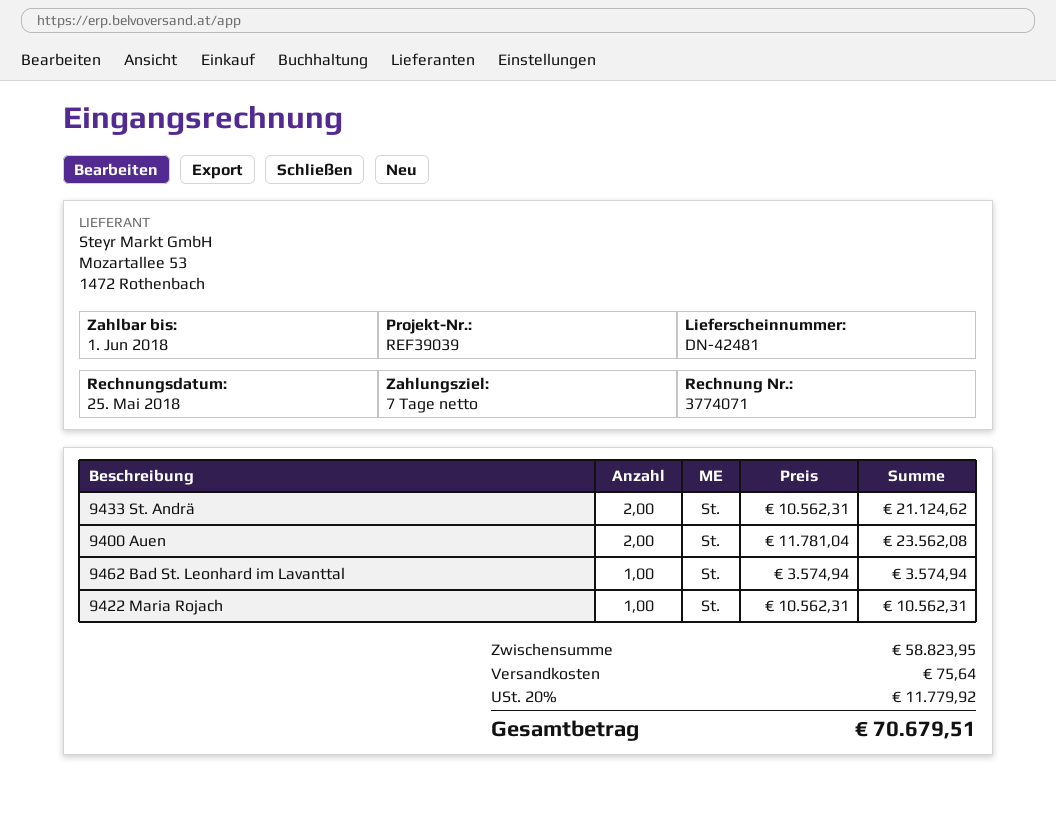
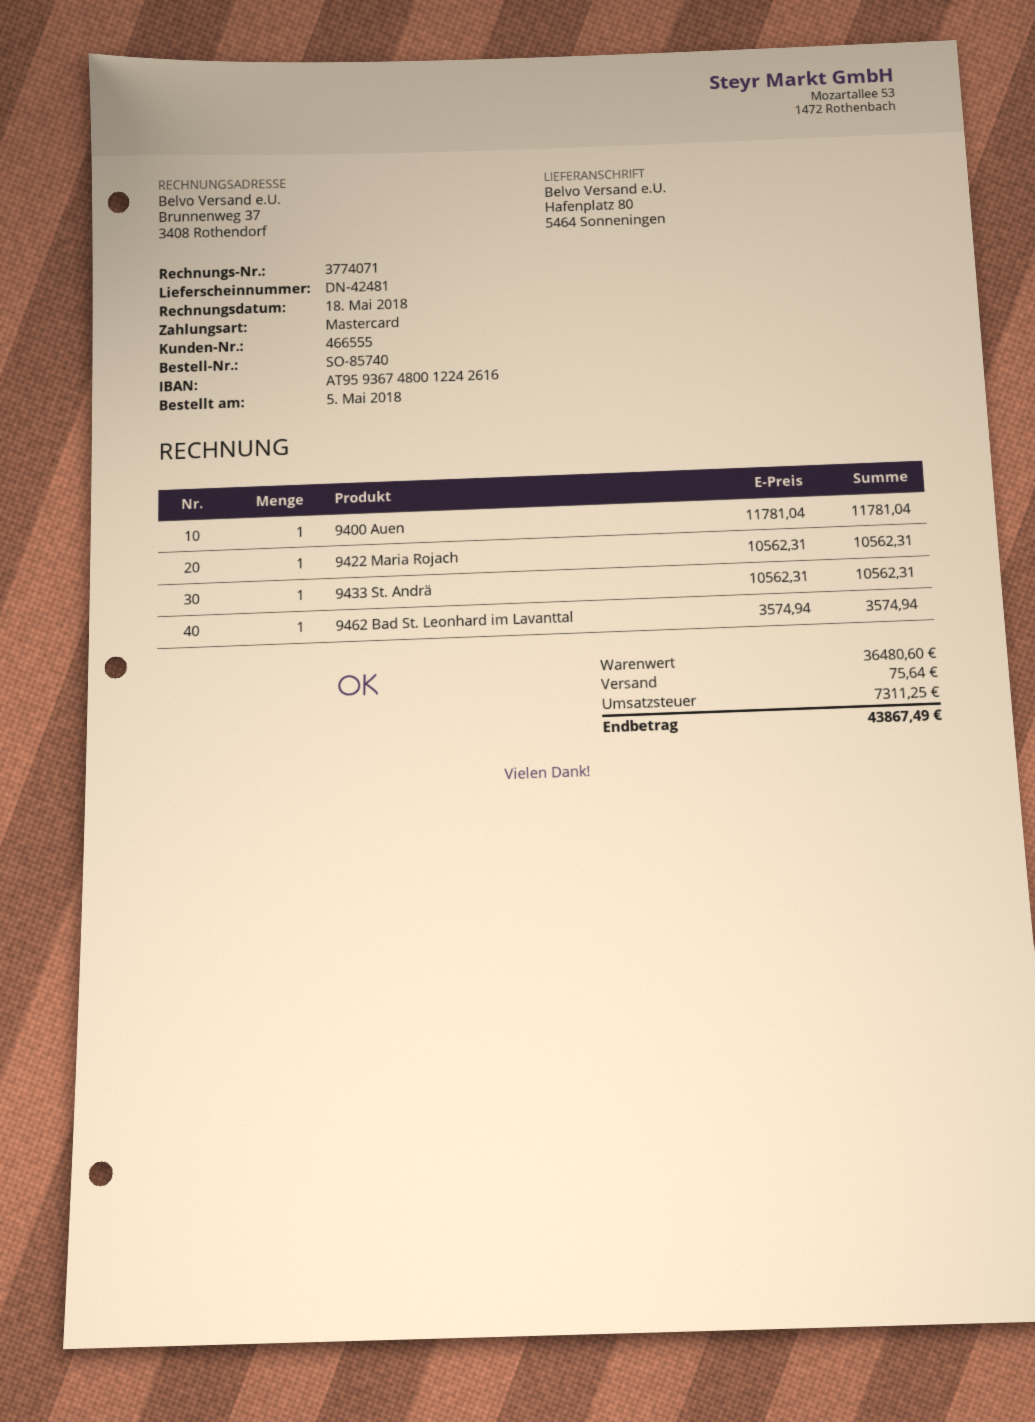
invoice date: 2018-05-25 -> 2018-05-18
9433 St. Andrä: 2 x 10562.31 = 21124.62 -> 1 x 10562.31 = 10562.31
9400 Auen: 2 x 11781.04 = 23562.08 -> 1 x 11781.04 = 11781.04
subtotal: 58823.95 -> 36480.60
tax: 11779.92 -> 7311.25
total: 70679.51 -> 43867.49

